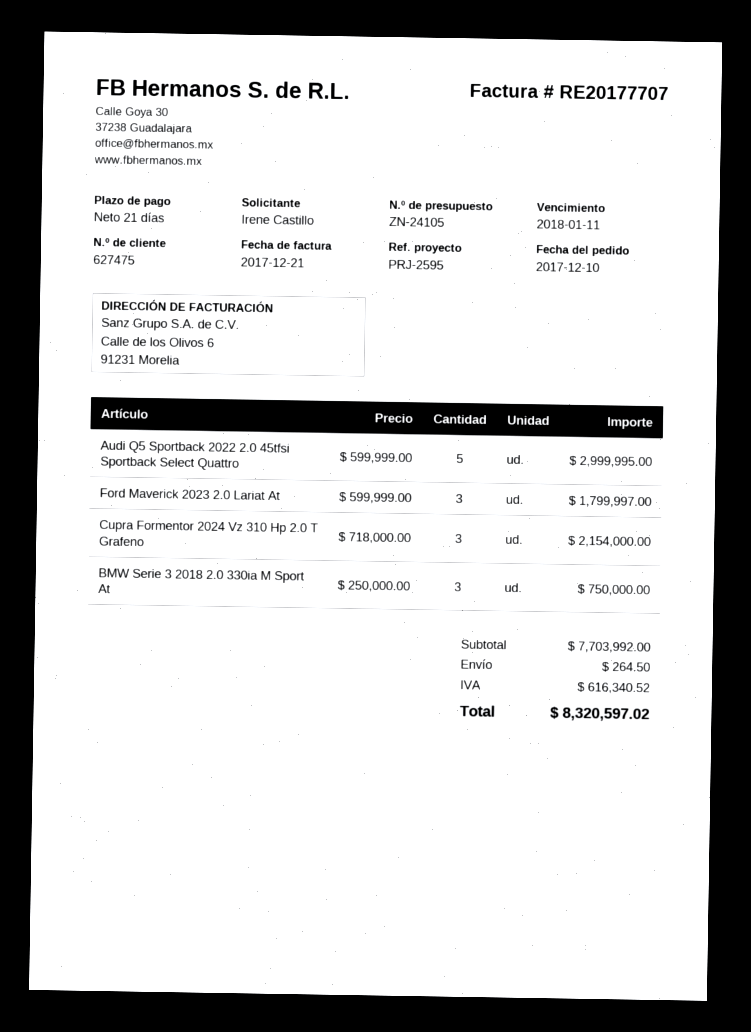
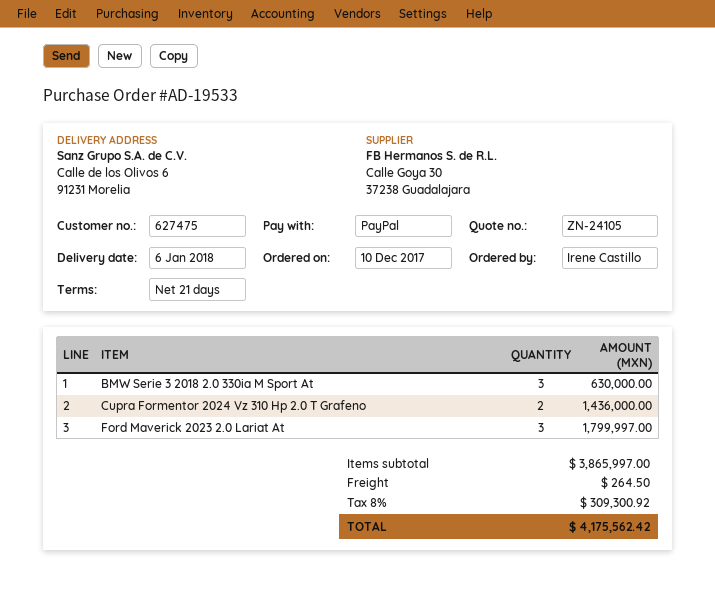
Audi Q5 Sportback 2022 2.0 45tfsi Sportback Select Quattro: 5 for 2999995.00 -> none
Cupra Formentor 2024 Vz 310 Hp 2.0 T Grafeno: 3 for 2154000.00 -> 2 for 1436000.00
BMW Serie 3 2018 2.0 330ia M Sport At: 3 for 750000.00 -> 3 for 630000.00
subtotal: 7703992.00 -> 3865997.00
tax: 616340.52 -> 309300.92
total: 8320597.02 -> 4175562.42

